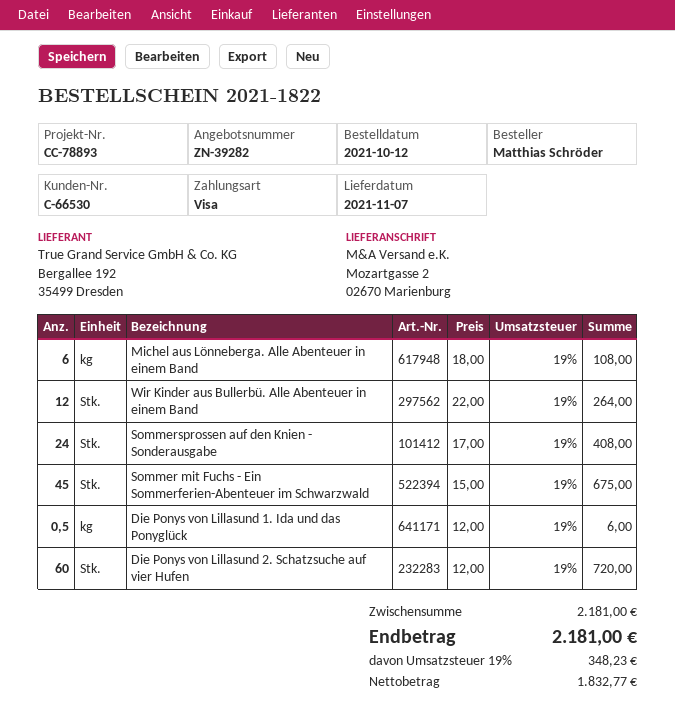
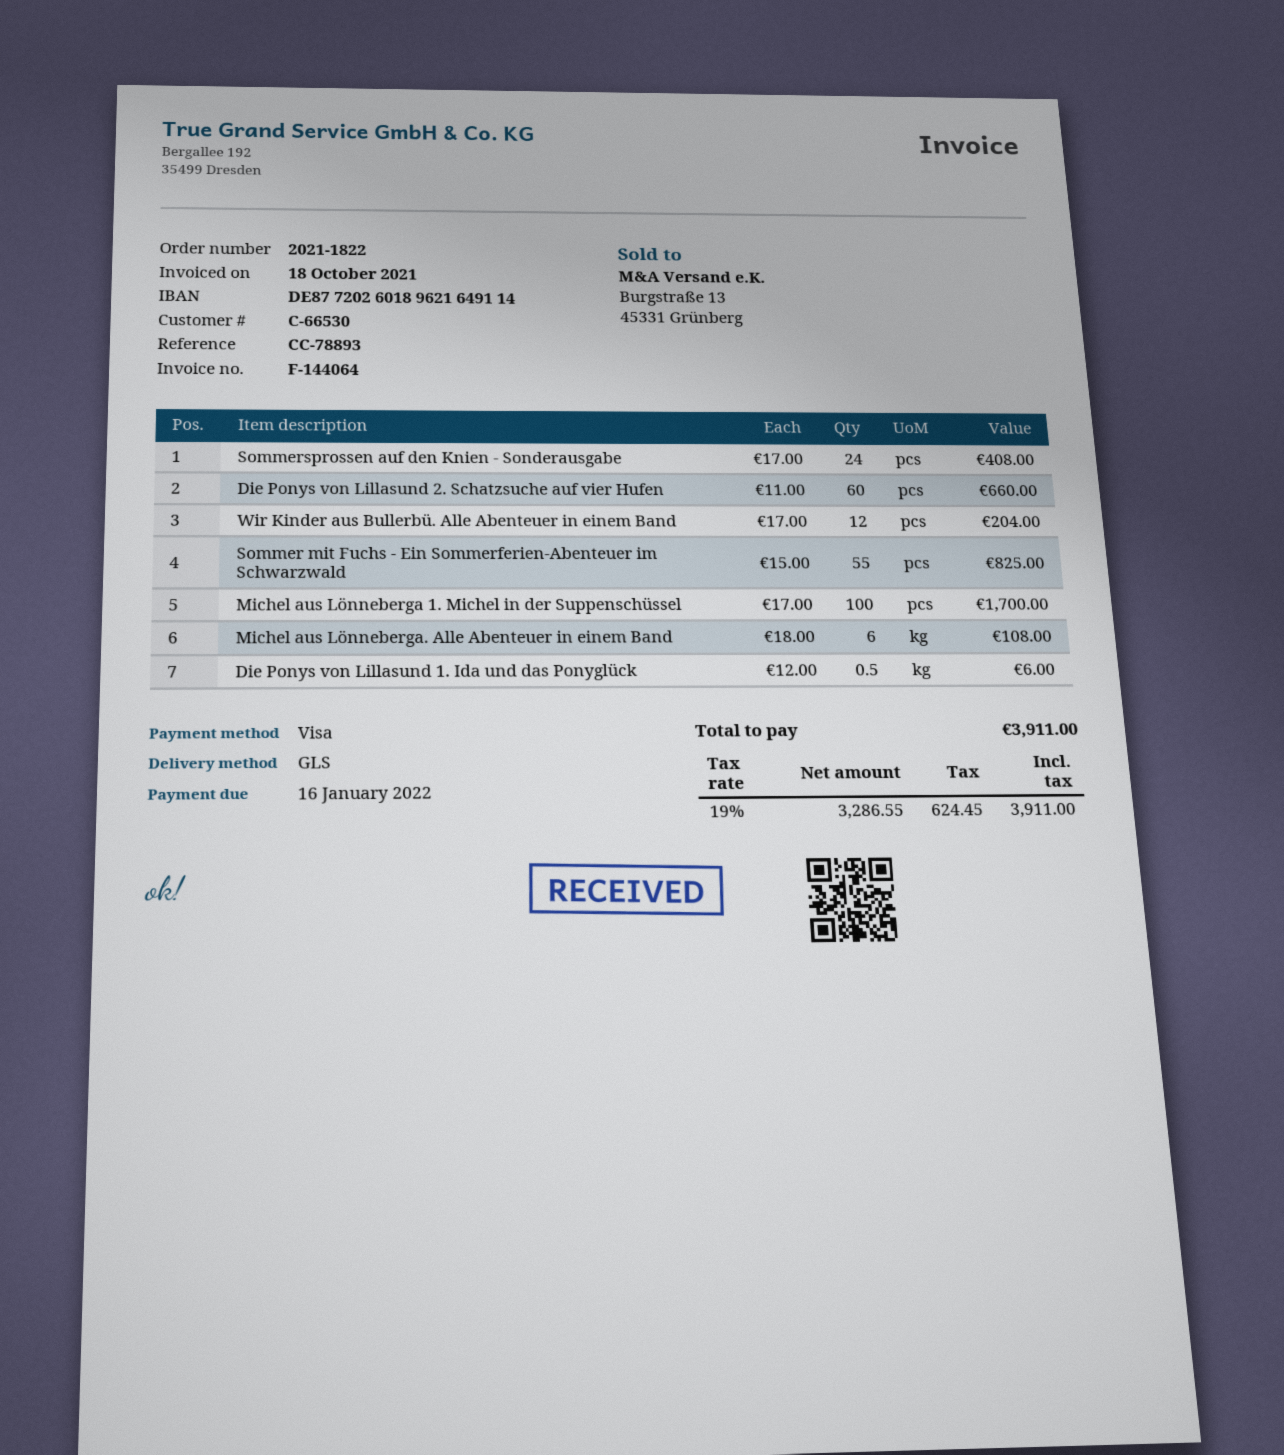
Wir Kinder aus Bullerbü. Alle Abenteuer in einem Band: 12 x 22.00 = 264.00 -> 12 x 17.00 = 204.00
Sommer mit Fuchs - Ein Sommerferien-Abenteuer im Schwarzwald: 45 x 15.00 = 675.00 -> 55 x 15.00 = 825.00
Die Ponys von Lillasund 2. Schatzsuche auf vier Hufen: 60 x 12.00 = 720.00 -> 60 x 11.00 = 660.00
Michel aus Lönneberga 1. Michel in der Suppenschüssel: none -> 100 x 17.00 = 1700.00
net: 1832.77 -> 3286.55
tax: 19% = 348.23 -> 19% = 624.45
total: 2181.00 -> 3911.00

